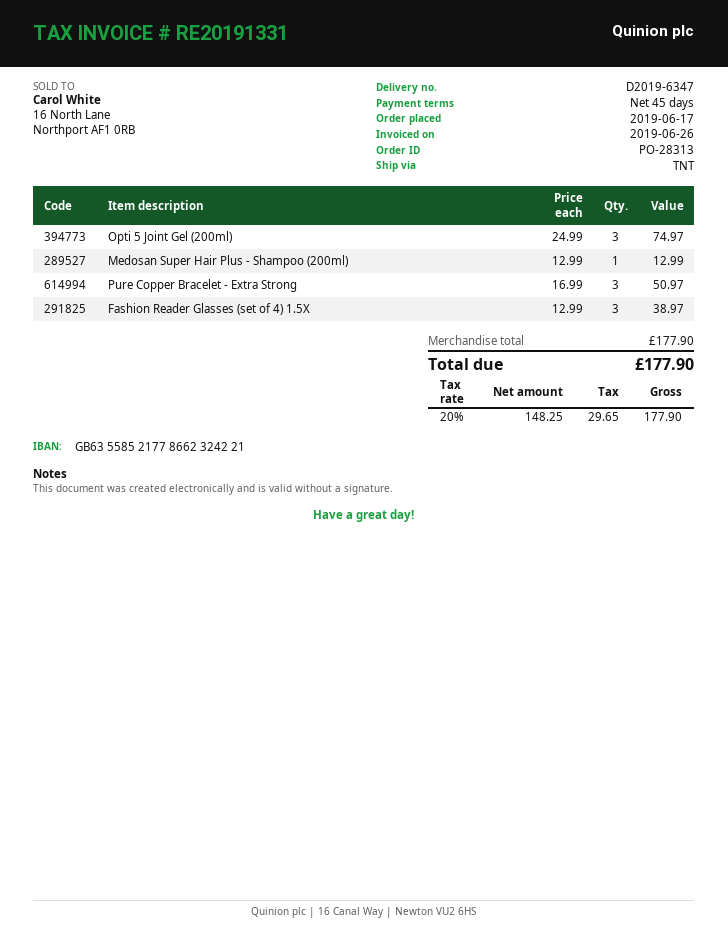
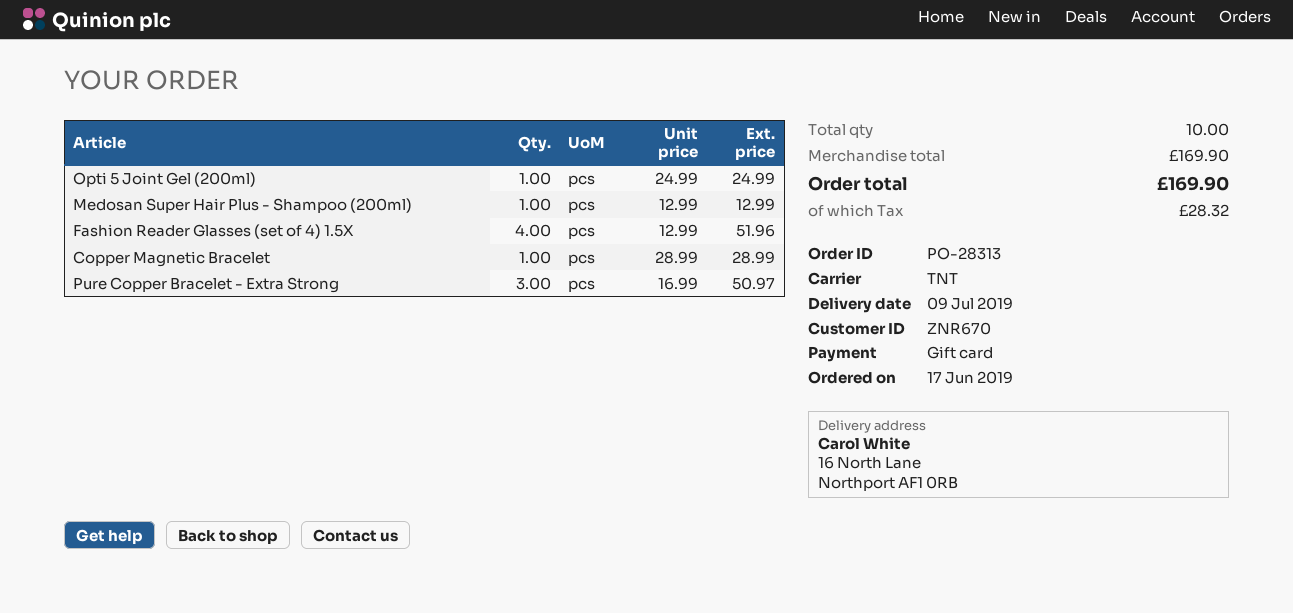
Opti 5 Joint Gel (200ml): 3 x 24.99 = 74.97 -> 1 x 24.99 = 24.99
Fashion Reader Glasses (set of 4) 1.5X: 3 x 12.99 = 38.97 -> 4 x 12.99 = 51.96
Copper Magnetic Bracelet: none -> 1 x 28.99 = 28.99
subtotal: 177.90 -> 169.90
tax: 29.65 -> 28.32
total: 177.90 -> 169.90

